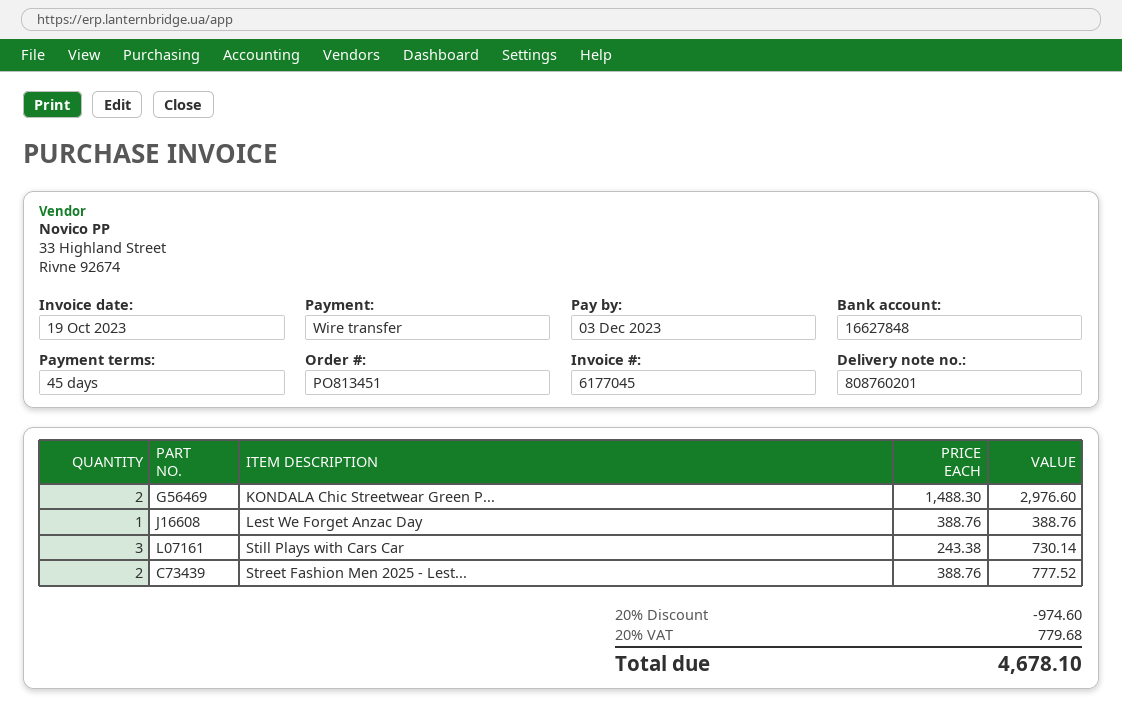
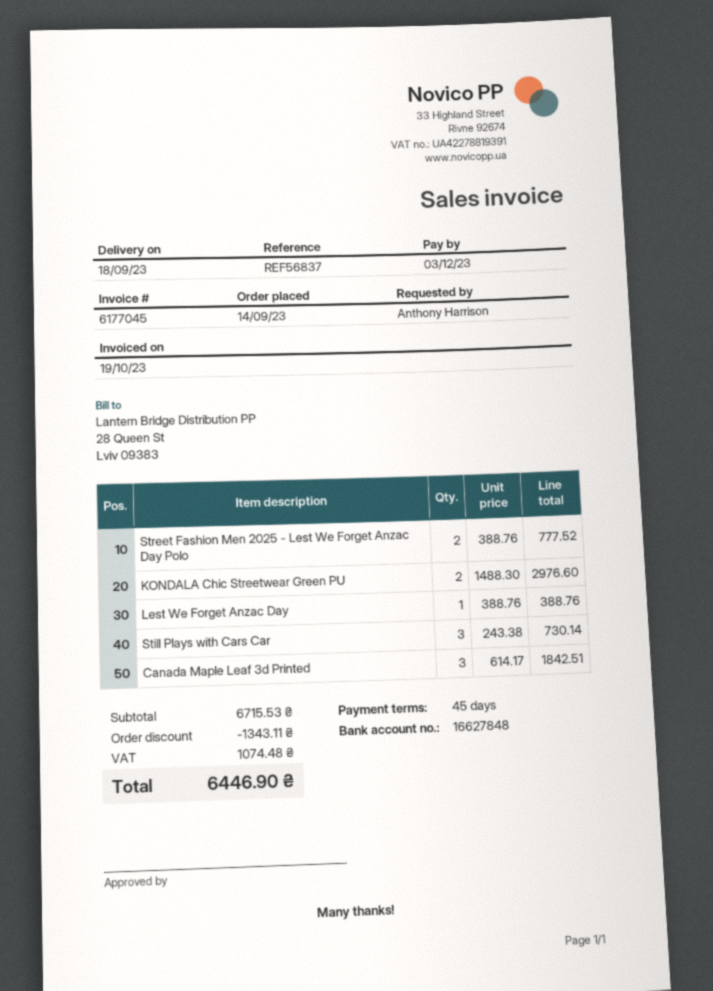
Canada Maple Leaf 3d Printed: none -> 3 x 614.17 = 1842.51
discount: 974.60 -> 1343.11
tax: 779.68 -> 1074.48
total: 4678.10 -> 6446.90

